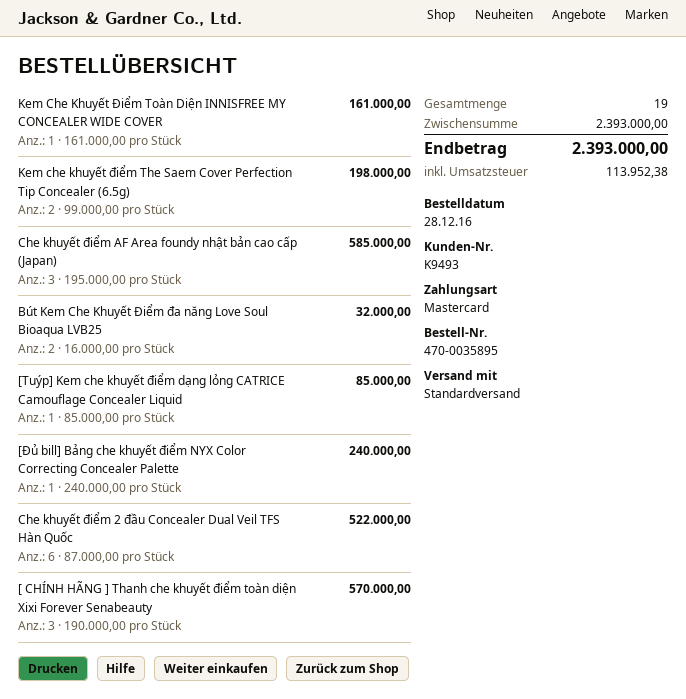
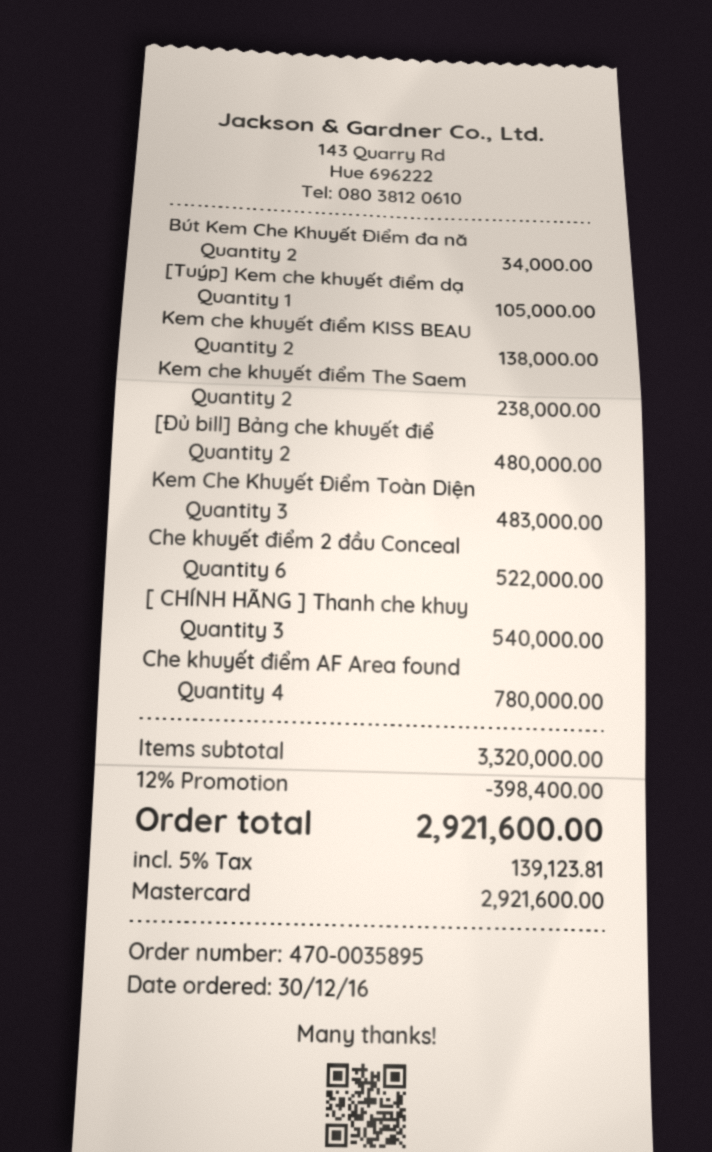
order date: 2016-12-28 -> 2016-12-30
Kem Che Khuyết Điểm Toàn Diện INNISFREE MY CONCEALER WIDE COVER: 1 for 161000.00 -> 3 for 483000.00
Kem che khuyết điểm The Saem Cover Perfection Tip Concealer (6.5g): 2 for 198000.00 -> 2 for 238000.00
Che khuyết điểm AF Area foundy nhật bản cao cấp (Japan): 3 for 585000.00 -> 4 for 780000.00
Bút Kem Che Khuyết Điểm đa năng Love Soul Bioaqua LVB25: 2 for 32000.00 -> 2 for 34000.00
[Tuýp] Kem che khuyết điểm dạng lỏng CATRICE Camouflage Concealer Liquid: 1 for 85000.00 -> 1 for 105000.00
[Đủ bill] Bảng che khuyết điểm NYX Color Correcting Concealer Palette: 1 for 240000.00 -> 2 for 480000.00
[ CHÍNH HÃNG ] Thanh che khuyết điểm toàn diện Xixi Forever Senabeauty: 3 for 570000.00 -> 3 for 540000.00
Kem che khuyết điểm KISS BEAU: none -> 2 for 138000.00
subtotal: 2393000.00 -> 3320000.00
discount: none -> 12% = 398400.00
tax: 113952.38 -> 139123.81
total: 2393000.00 -> 2921600.00

